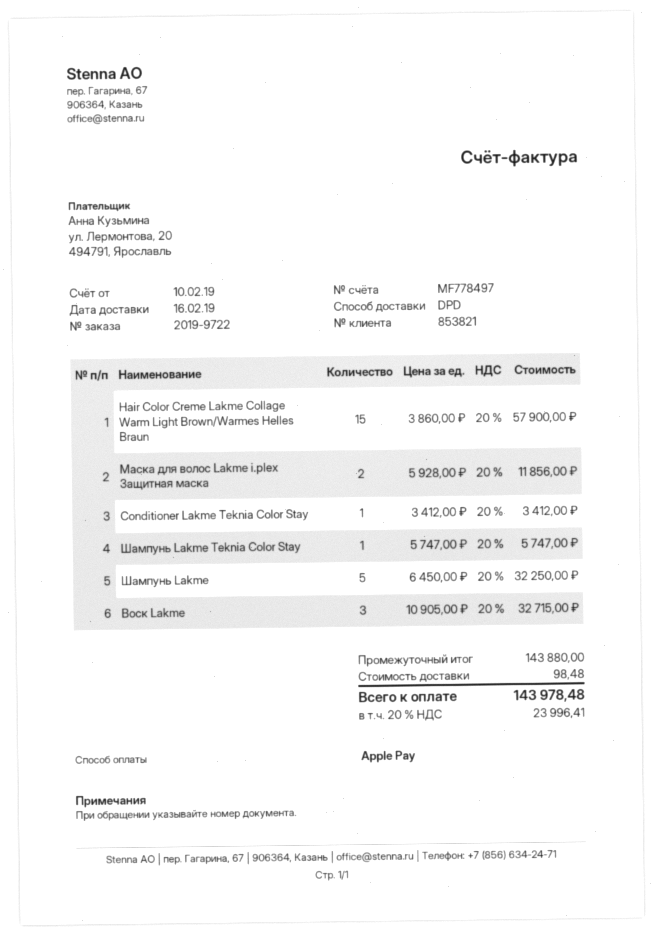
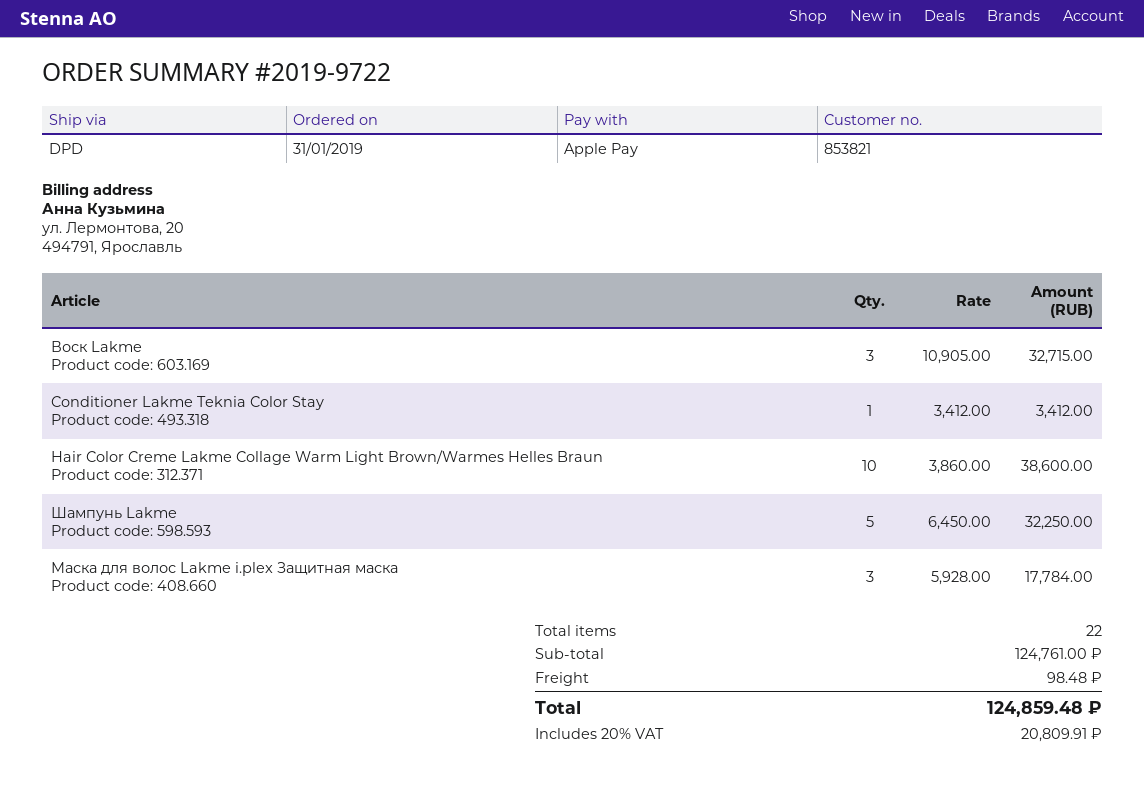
Hair Color Creme Lakme Collage Warm Light Brown/Warmes Helles Braun: 15 x 3860.00 = 57900.00 -> 10 x 3860.00 = 38600.00
Маска для волос Lakme i.plex Защитная маска: 2 x 5928.00 = 11856.00 -> 3 x 5928.00 = 17784.00
Шампунь Lakme Teknia Color Stay: 1 x 5747.00 = 5747.00 -> none
subtotal: 143880.00 -> 124761.00
tax: 20% = 23996.41 -> 20% = 20809.91
total: 143978.48 -> 124859.48

